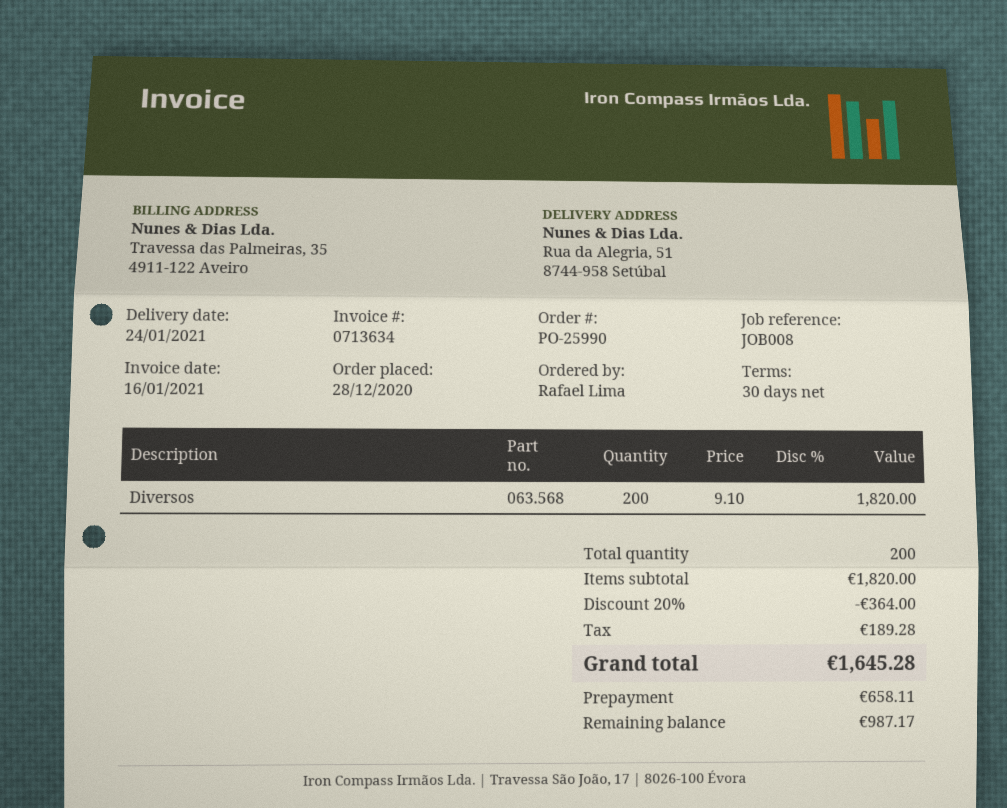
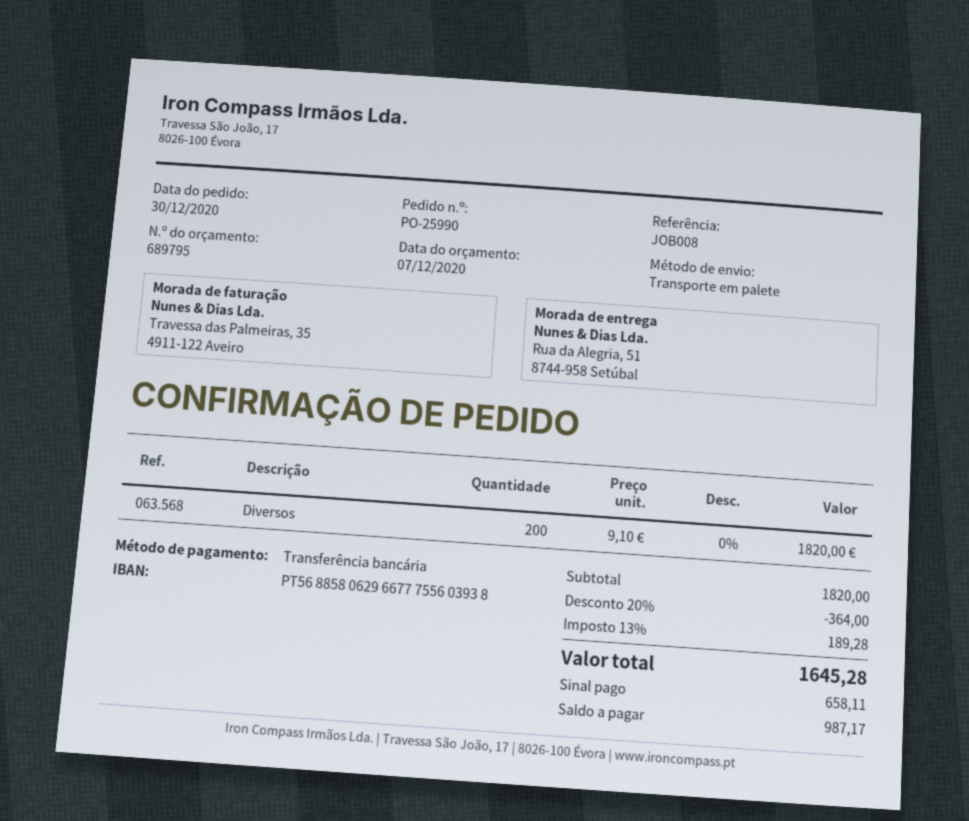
order date: 2020-12-28 -> 2020-12-30

